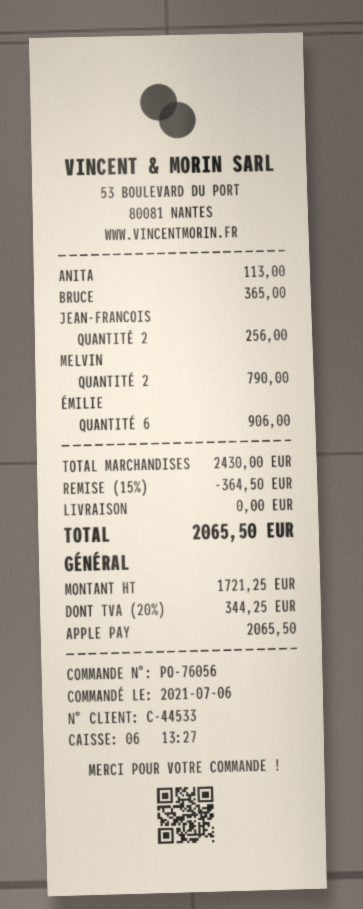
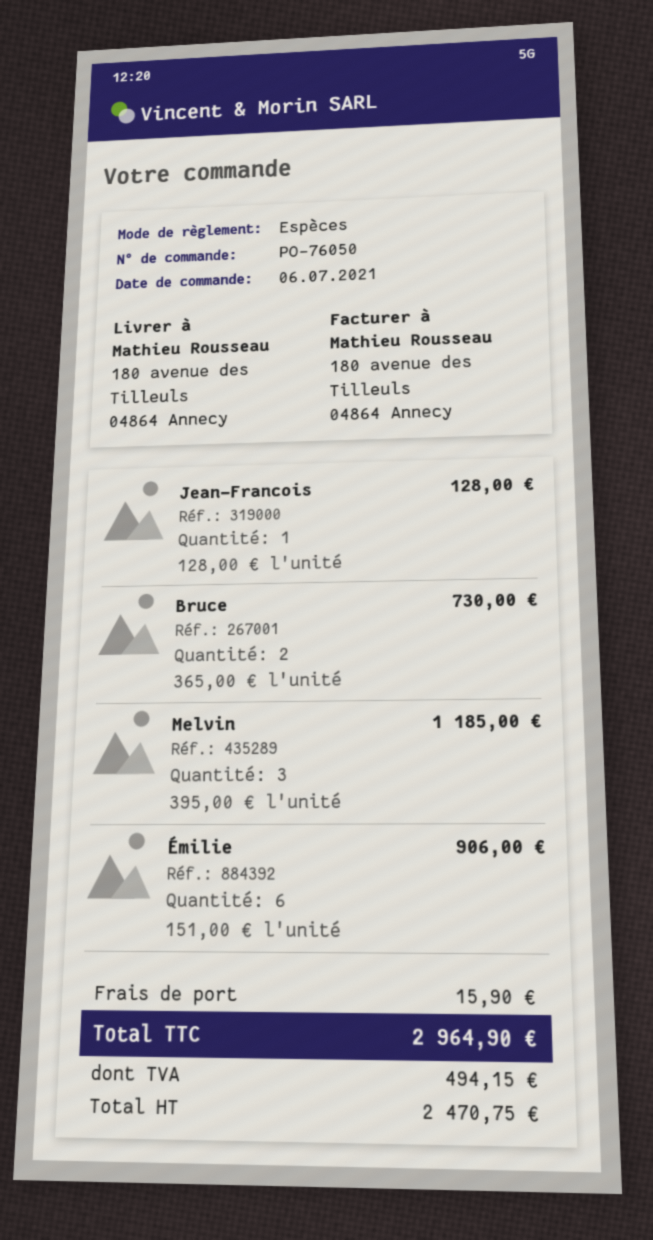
order number: PO-76056 -> PO-76050
payment method: Apple Pay -> cash
ANITA: 1 for 113.00 -> none
BRUCE: 1 for 365.00 -> 2 for 730.00
JEAN-FRANCOIS: 2 for 256.00 -> 1 for 128.00
MELVIN: 2 for 790.00 -> 3 for 1185.00
discount: 15% = 364.50 -> none
shipping: 0.00 -> 15.90
net: 1721.25 -> 2470.75
tax: 344.25 -> 494.15
total: 2065.50 -> 2964.90

